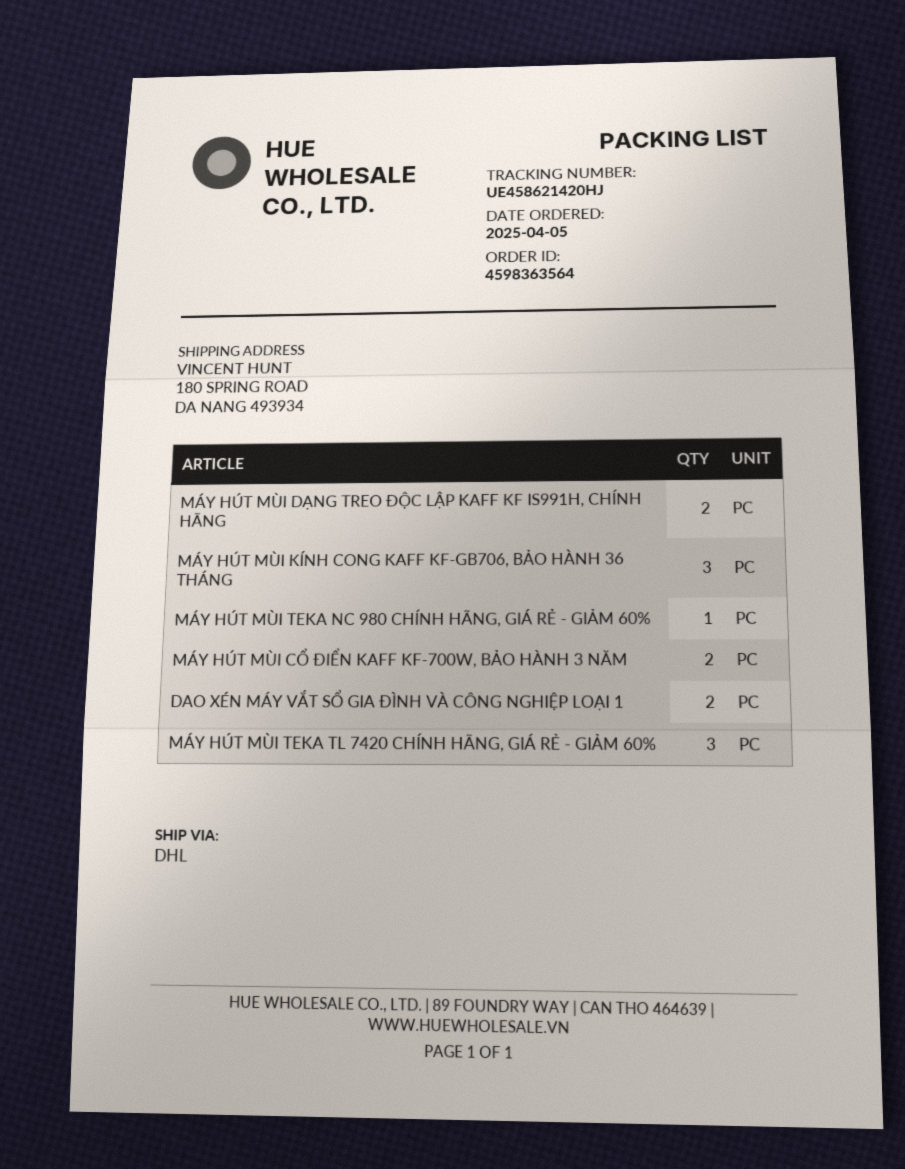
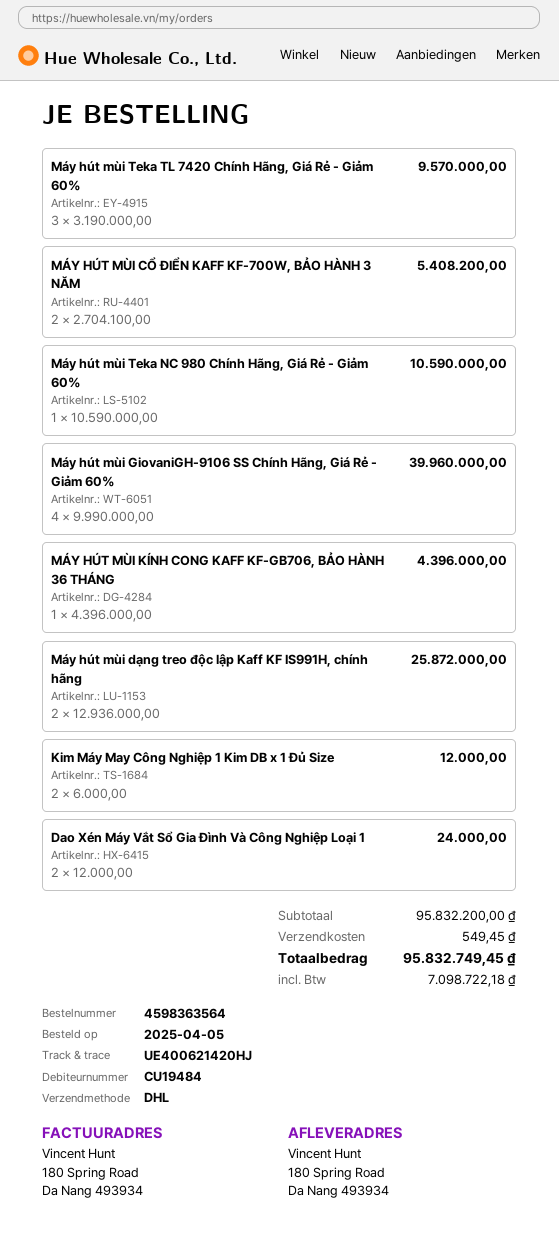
tracking number: UE458621420HJ -> UE400621420HJ
MÁY HÚT MÙI KÍNH CONG KAFF KF-GB706, BẢO HÀNH 36 THÁNG: 3 -> 1
Máy hút mùi GiovaniGH-9106 SS Chính Hãng, Giá Rẻ - Giảm 60%: none -> 4
Kim Máy May Công Nghiệp 1 Kim DB x 1 Đủ Size: none -> 2

